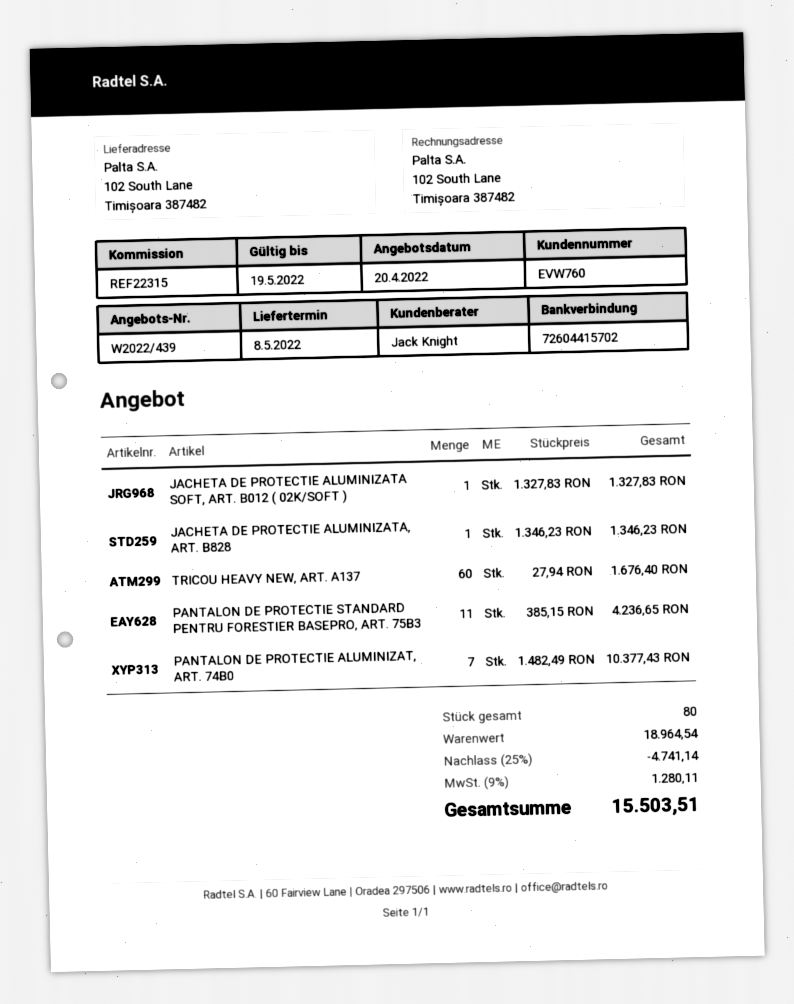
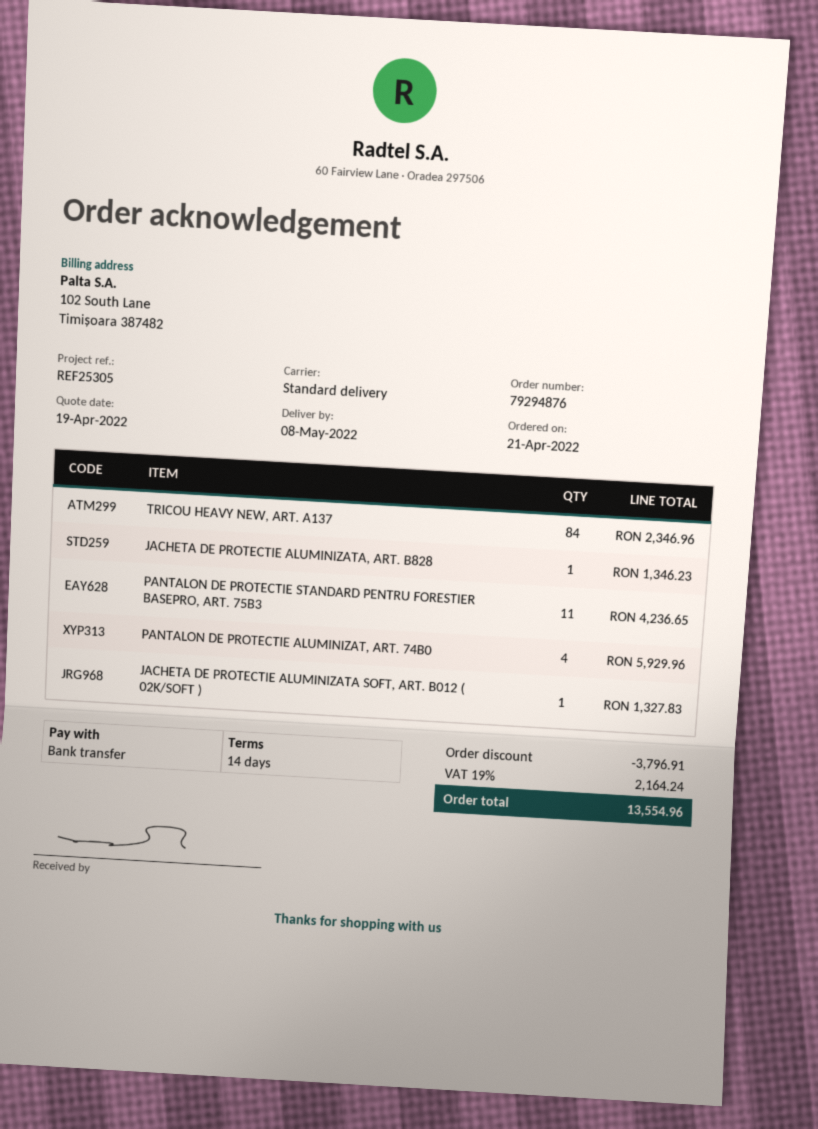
quote date: 2022-04-20 -> 2022-04-19
reference: REF22315 -> REF25305
TRICOU HEAVY NEW, ART. A137: 60 for 1676.40 -> 84 for 2346.96
PANTALON DE PROTECTIE ALUMINIZAT, ART. 74B0: 7 for 10377.43 -> 4 for 5929.96
discount: 4741.14 -> 3796.91
tax: 9% = 1280.11 -> 19% = 2164.24
total: 15503.51 -> 13554.96

